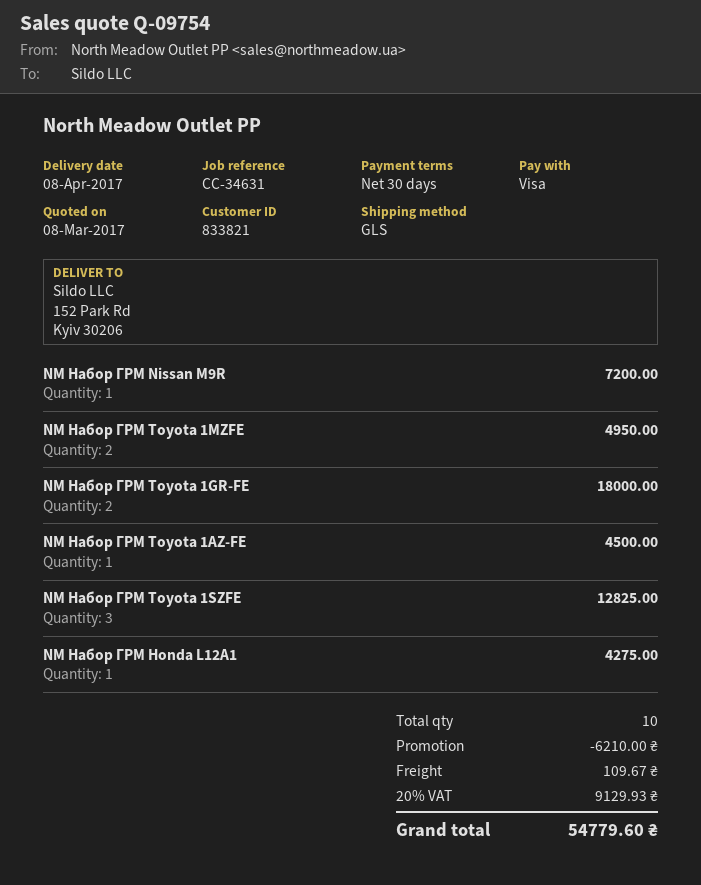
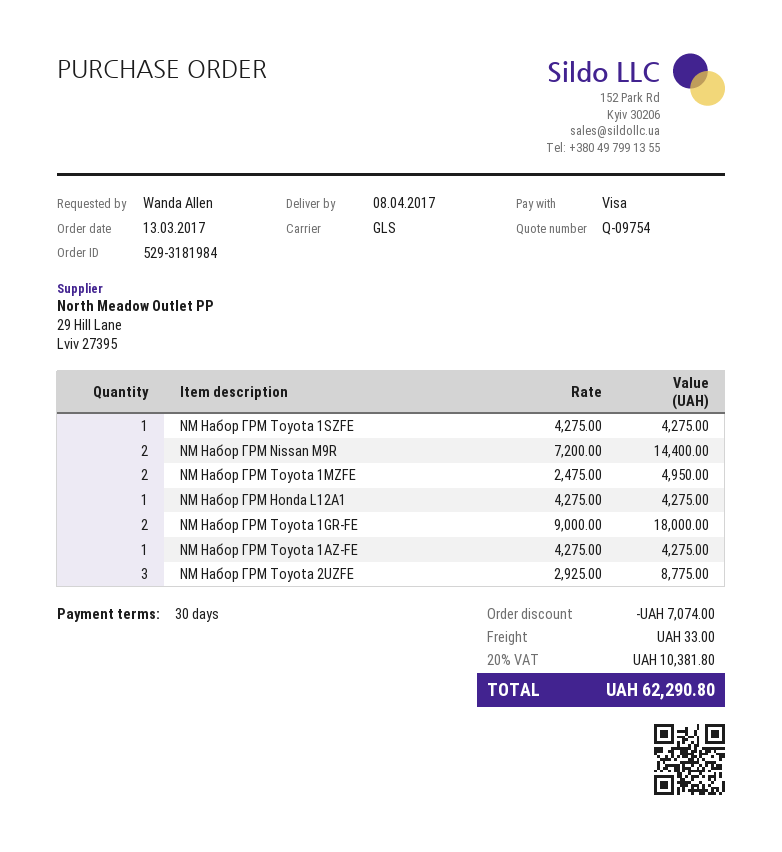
NM Набор ГРМ Nissan M9R: 1 for 7200.00 -> 2 for 14400.00
NM Набор ГРМ Toyota 1AZ-FE: 1 for 4500.00 -> 1 for 4275.00
NM Набор ГРМ Toyota 1SZFE: 3 for 12825.00 -> 1 for 4275.00
NM Набор ГРМ Toyota 2UZFE: none -> 3 for 8775.00
discount: 6210.00 -> 7074.00
shipping: 109.67 -> 33.00
tax: 20% = 9129.93 -> 20% = 10381.80
total: 54779.60 -> 62290.80

